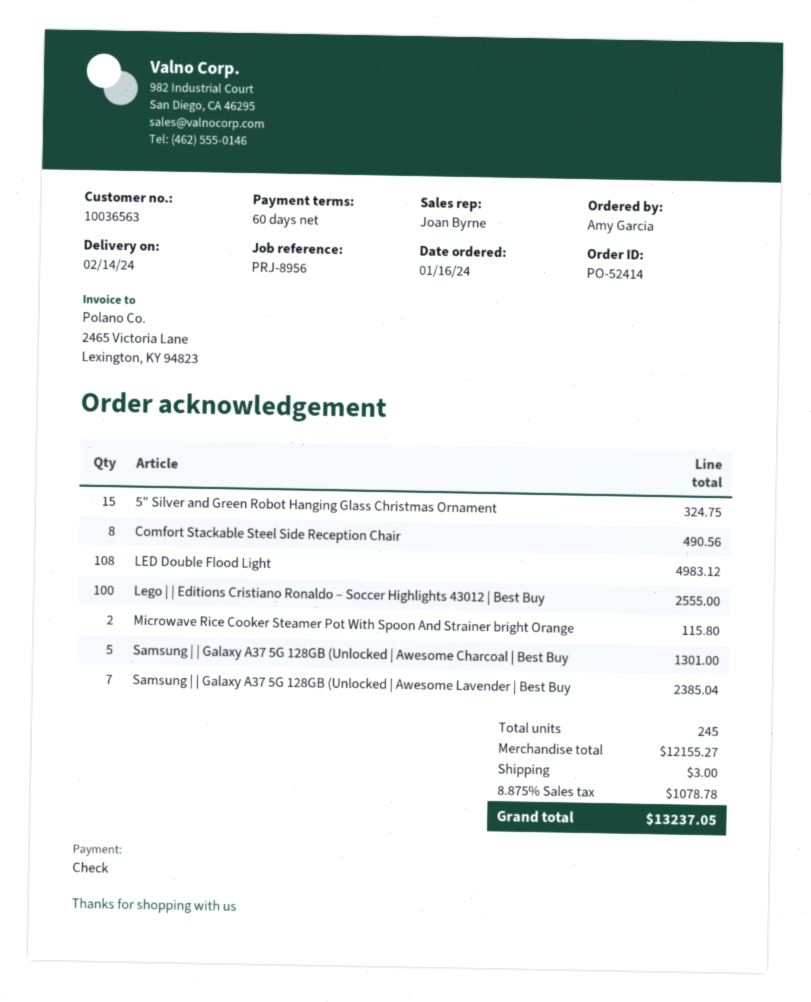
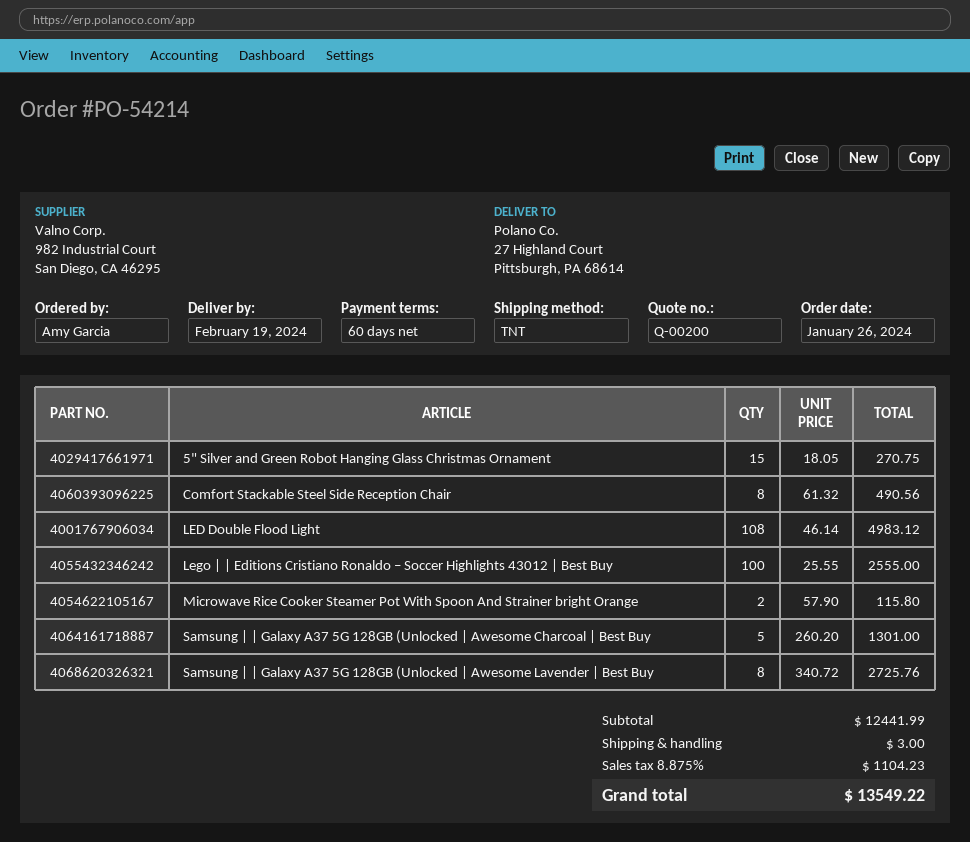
order number: PO-52414 -> PO-54214
order date: 2024-01-16 -> 2024-01-26
delivery date: 2024-02-14 -> 2024-02-19
5" Silver and Green Robot Hanging Glass Christmas Ornament: 15 for 324.75 -> 15 for 270.75
Samsung | | Galaxy A37 5G 128GB (Unlocked | Awesome Lavender | Best Buy: 7 for 2385.04 -> 8 for 2725.76
subtotal: 12155.27 -> 12441.99
tax: 8.875% = 1078.78 -> 8.875% = 1104.23
total: 13237.05 -> 13549.22

